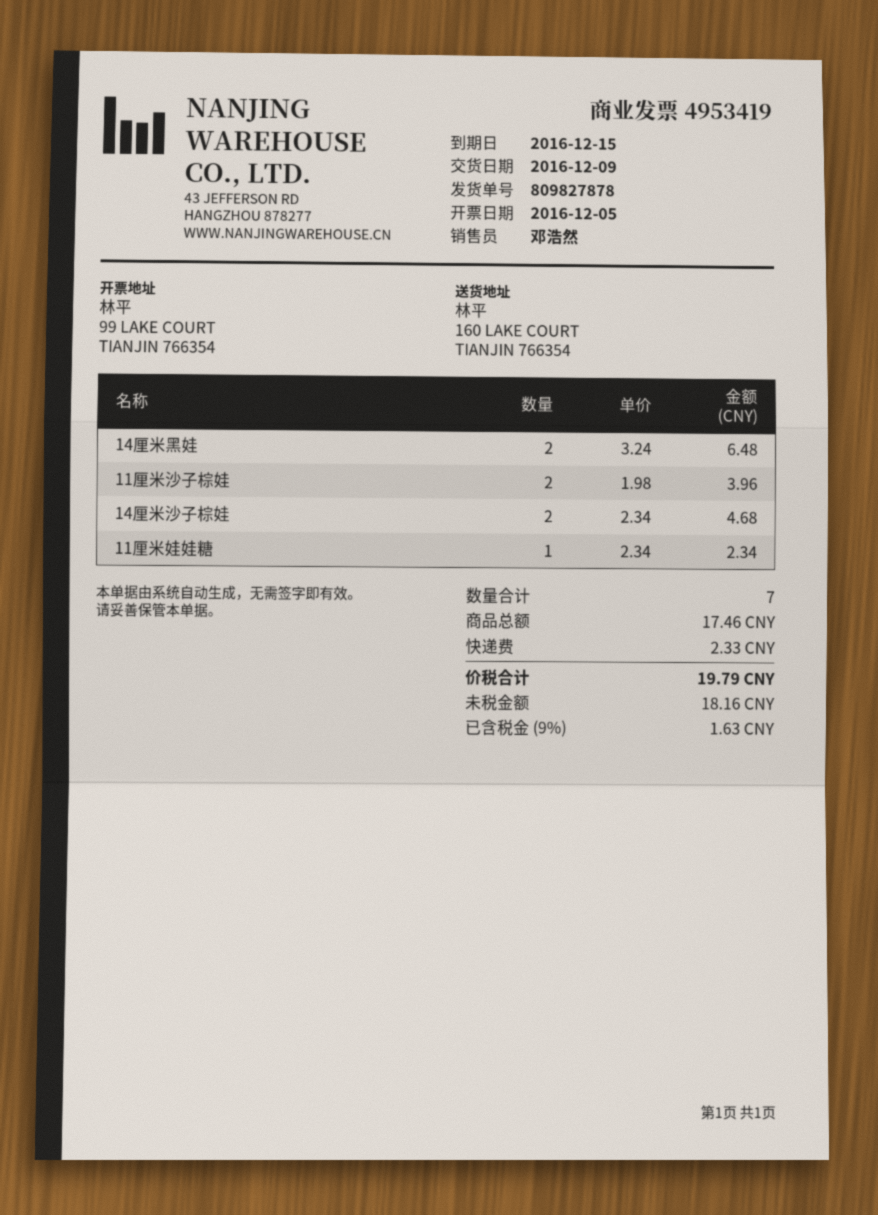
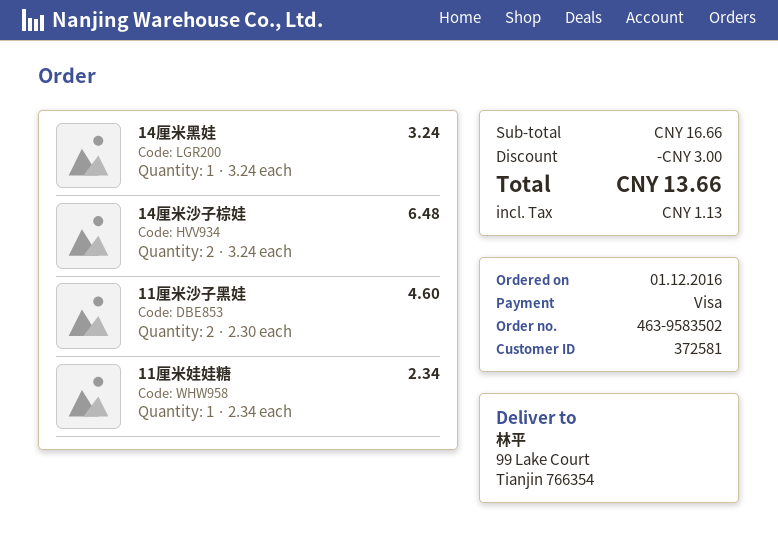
ship to: 160 LAKE COURT, TIANJIN 766354 -> 99 Lake Court, Tianjin 766354
14厘米黑娃: 2 x 3.24 = 6.48 -> 1 x 3.24 = 3.24
11厘米沙子棕娃: 2 x 1.98 = 3.96 -> none
14厘米沙子棕娃: 2 x 2.34 = 4.68 -> 2 x 3.24 = 6.48
11厘米沙子黑娃: none -> 2 x 2.30 = 4.60
subtotal: 17.46 -> 16.66
discount: none -> 3.00
shipping: 2.33 -> none
tax: 1.63 -> 1.13
total: 19.79 -> 13.66

